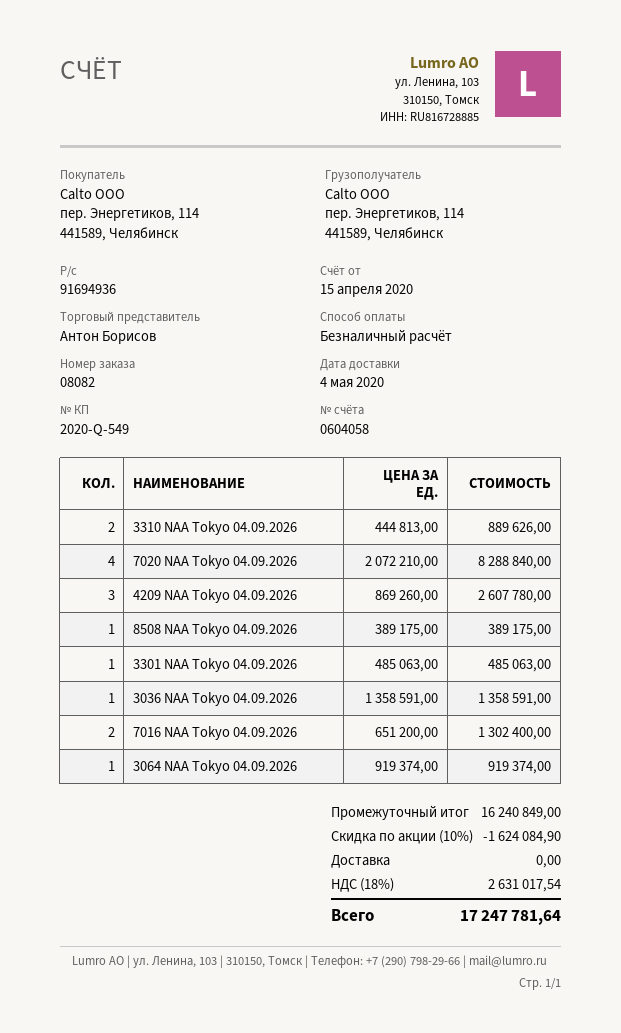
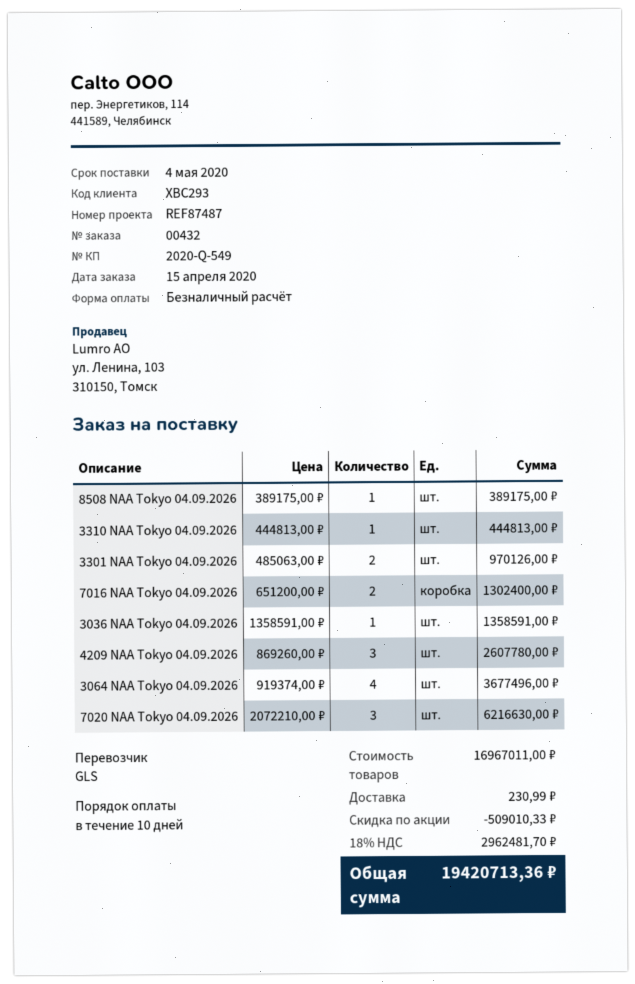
order number: 08082 -> 00432
3310 NAA Tokyo 04.09.2026: 2 x 444813.00 = 889626.00 -> 1 x 444813.00 = 444813.00
7020 NAA Tokyo 04.09.2026: 4 x 2072210.00 = 8288840.00 -> 3 x 2072210.00 = 6216630.00
3301 NAA Tokyo 04.09.2026: 1 x 485063.00 = 485063.00 -> 2 x 485063.00 = 970126.00
3064 NAA Tokyo 04.09.2026: 1 x 919374.00 = 919374.00 -> 4 x 919374.00 = 3677496.00
subtotal: 16240849.00 -> 16967011.00
discount: 1624084.90 -> 509010.33
shipping: 0.00 -> 230.99
tax: 18% = 2631017.54 -> 18% = 2962481.70
total: 17247781.64 -> 19420713.36

